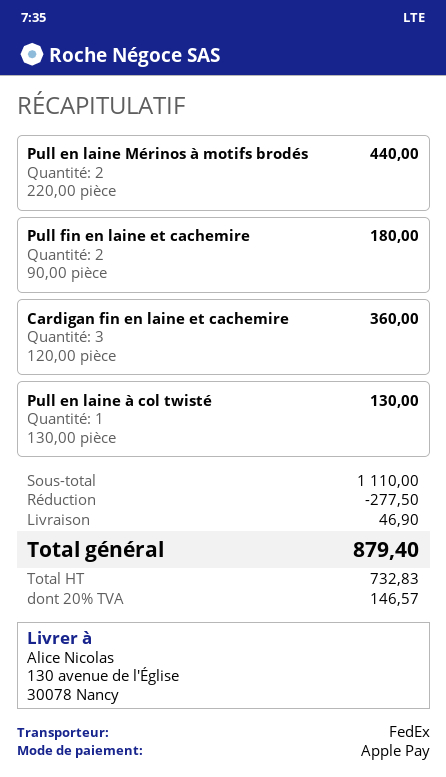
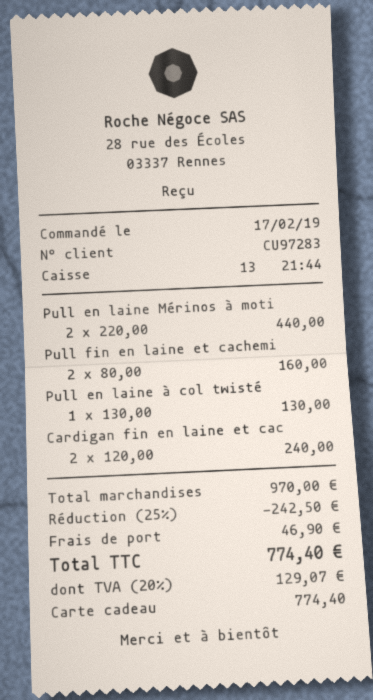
payment method: Apple Pay -> gift card
Pull fin en laine et cachemire: 2 x 90.00 = 180.00 -> 2 x 80.00 = 160.00
Cardigan fin en laine et cachemire: 3 x 120.00 = 360.00 -> 2 x 120.00 = 240.00
subtotal: 1110.00 -> 970.00
discount: 277.50 -> 242.50
tax: 20% = 146.57 -> 20% = 129.07
total: 879.40 -> 774.40

